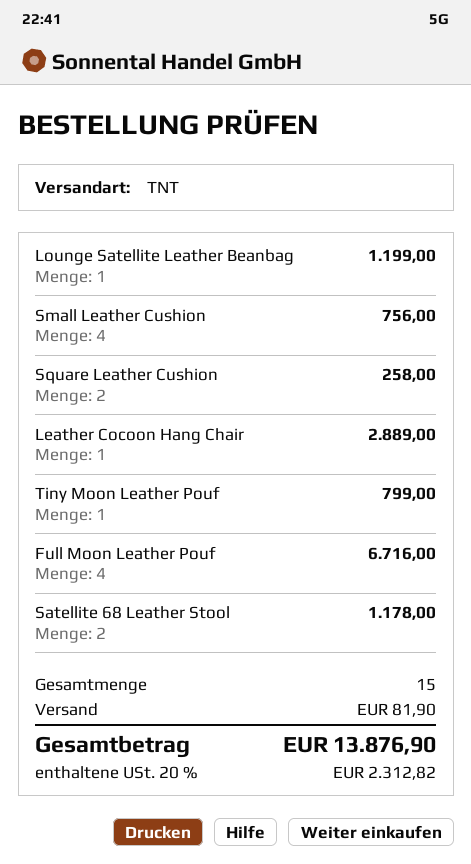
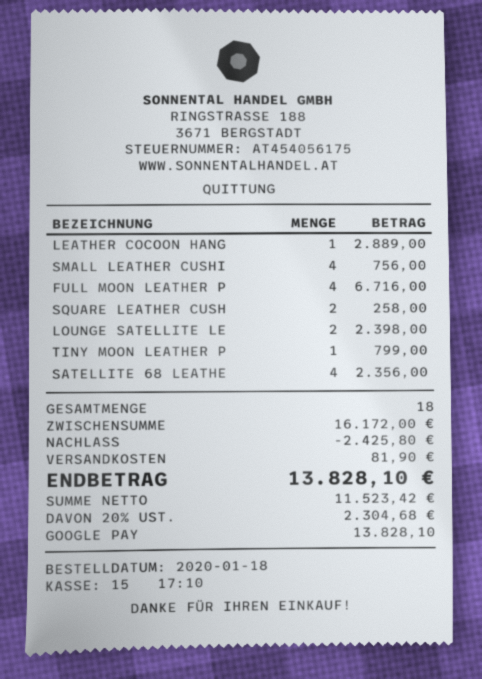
Lounge Satellite Leather Beanbag: 1 for 1199.00 -> 2 for 2398.00
Satellite 68 Leather Stool: 2 for 1178.00 -> 4 for 2356.00
total quantity: 15 -> 18
discount: none -> 2425.80
tax: 20% = 2312.82 -> 20% = 2304.68
total: 13876.90 -> 13828.10

